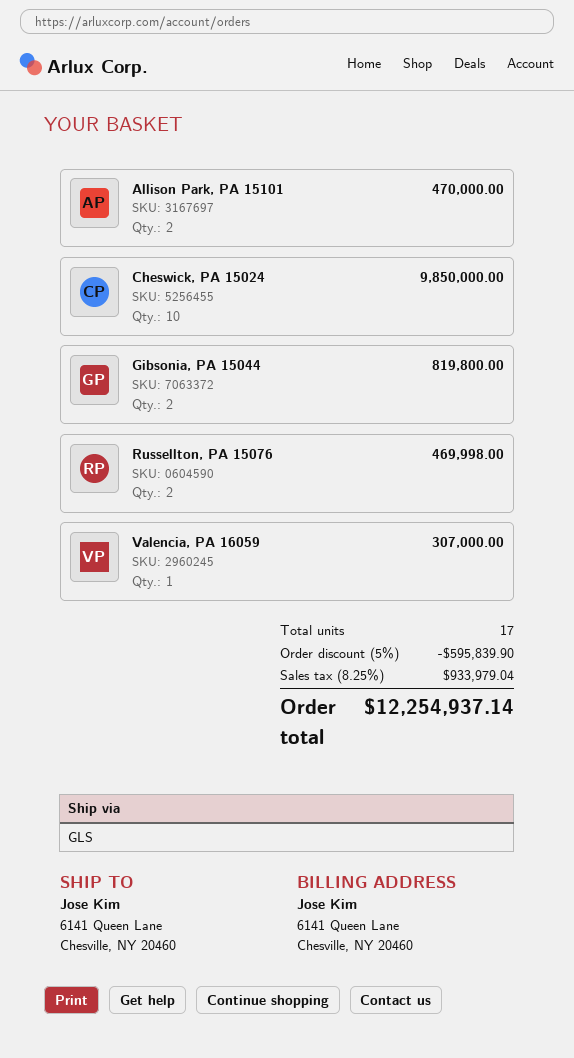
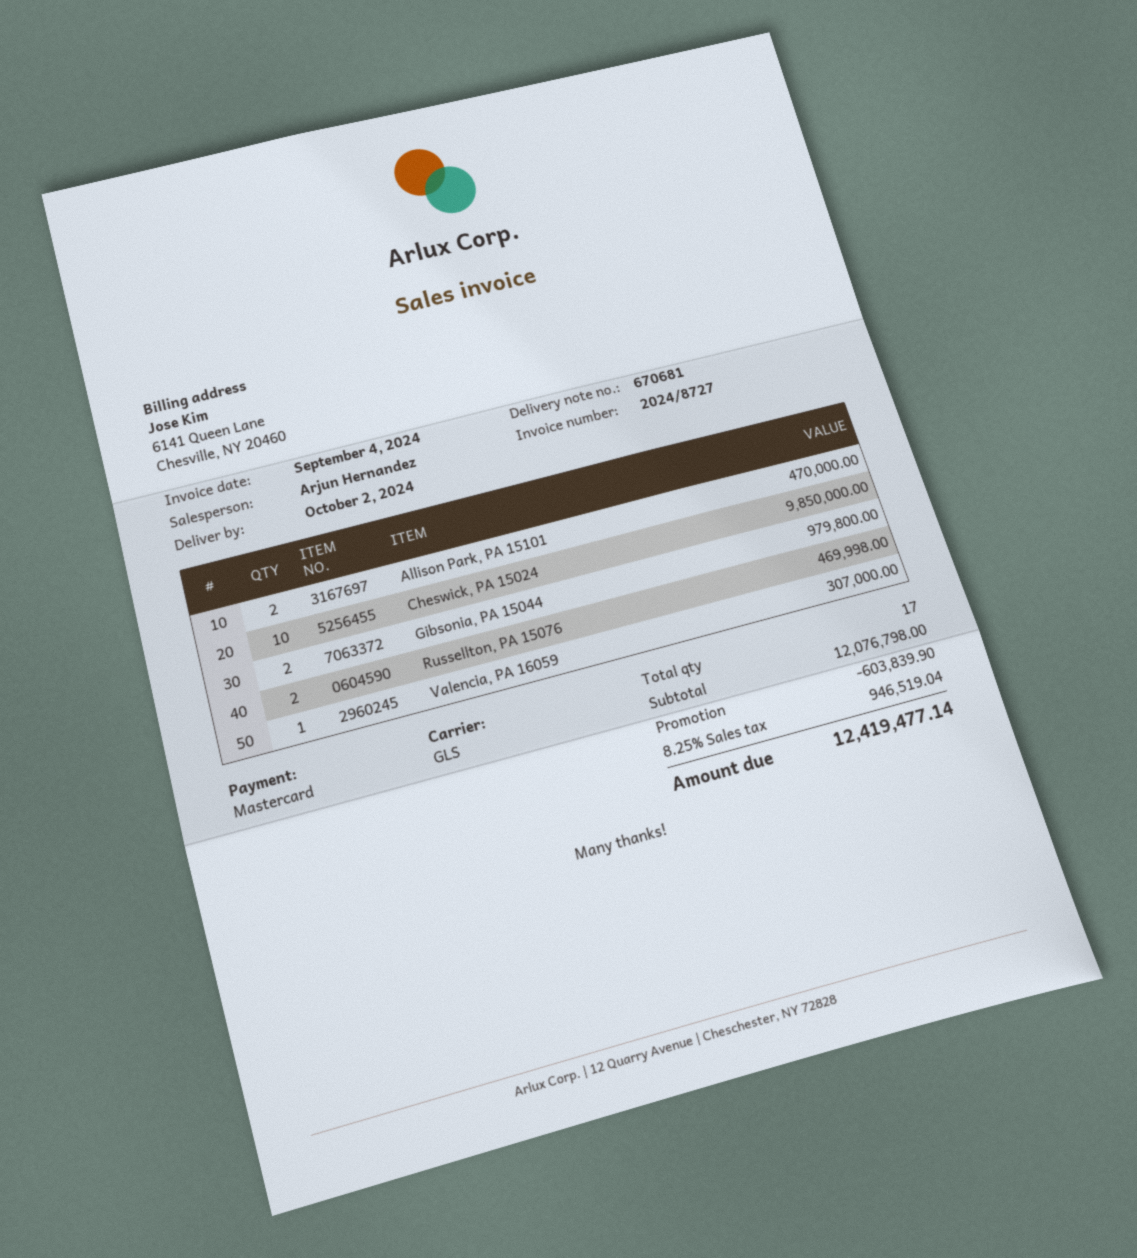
Gibsonia, PA 15044: 2 for 819800.00 -> 2 for 979800.00
discount: 595839.90 -> 603839.90
tax: 8.25% = 933979.04 -> 8.25% = 946519.04
total: 12254937.14 -> 12419477.14

